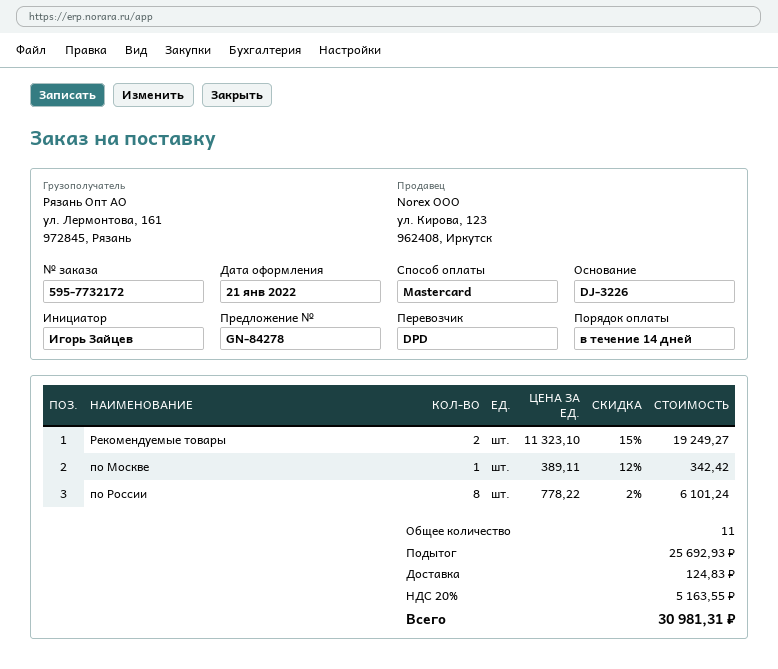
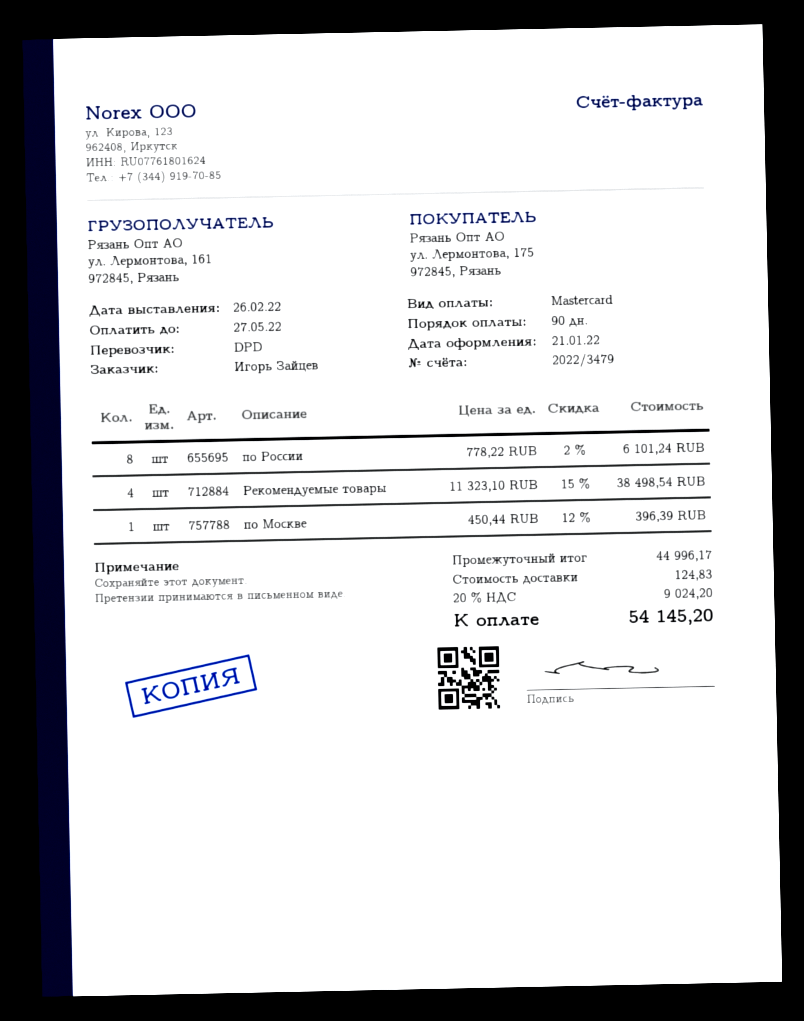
payment terms: 14 days -> 90 days
Рекомендуемые товары: 2 x 11323.10 - 15% = 19249.27 -> 4 x 11323.10 - 15% = 38498.54
по Москве: 1 x 389.11 - 12% = 342.42 -> 1 x 450.44 - 12% = 396.39
subtotal: 25692.93 -> 44996.17
tax: 20% = 5163.55 -> 20% = 9024.20
total: 30981.31 -> 54145.20

